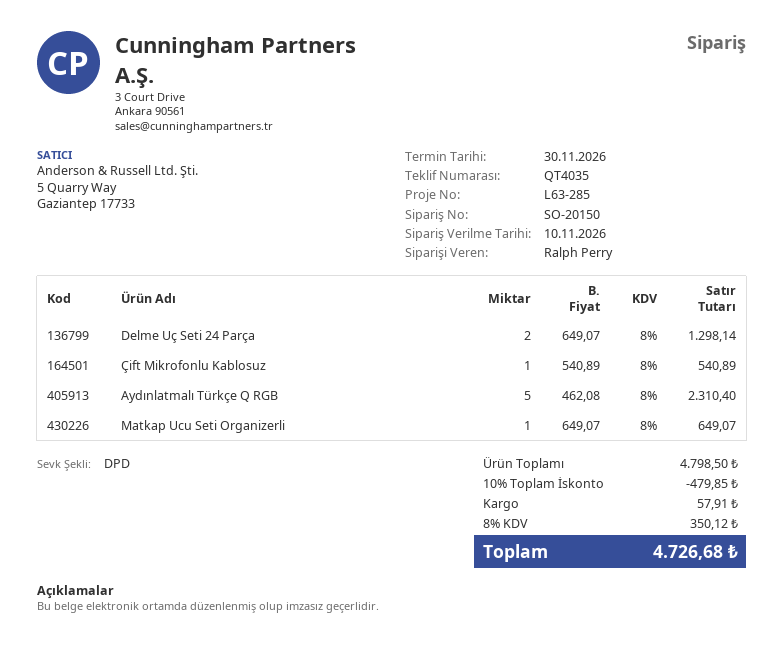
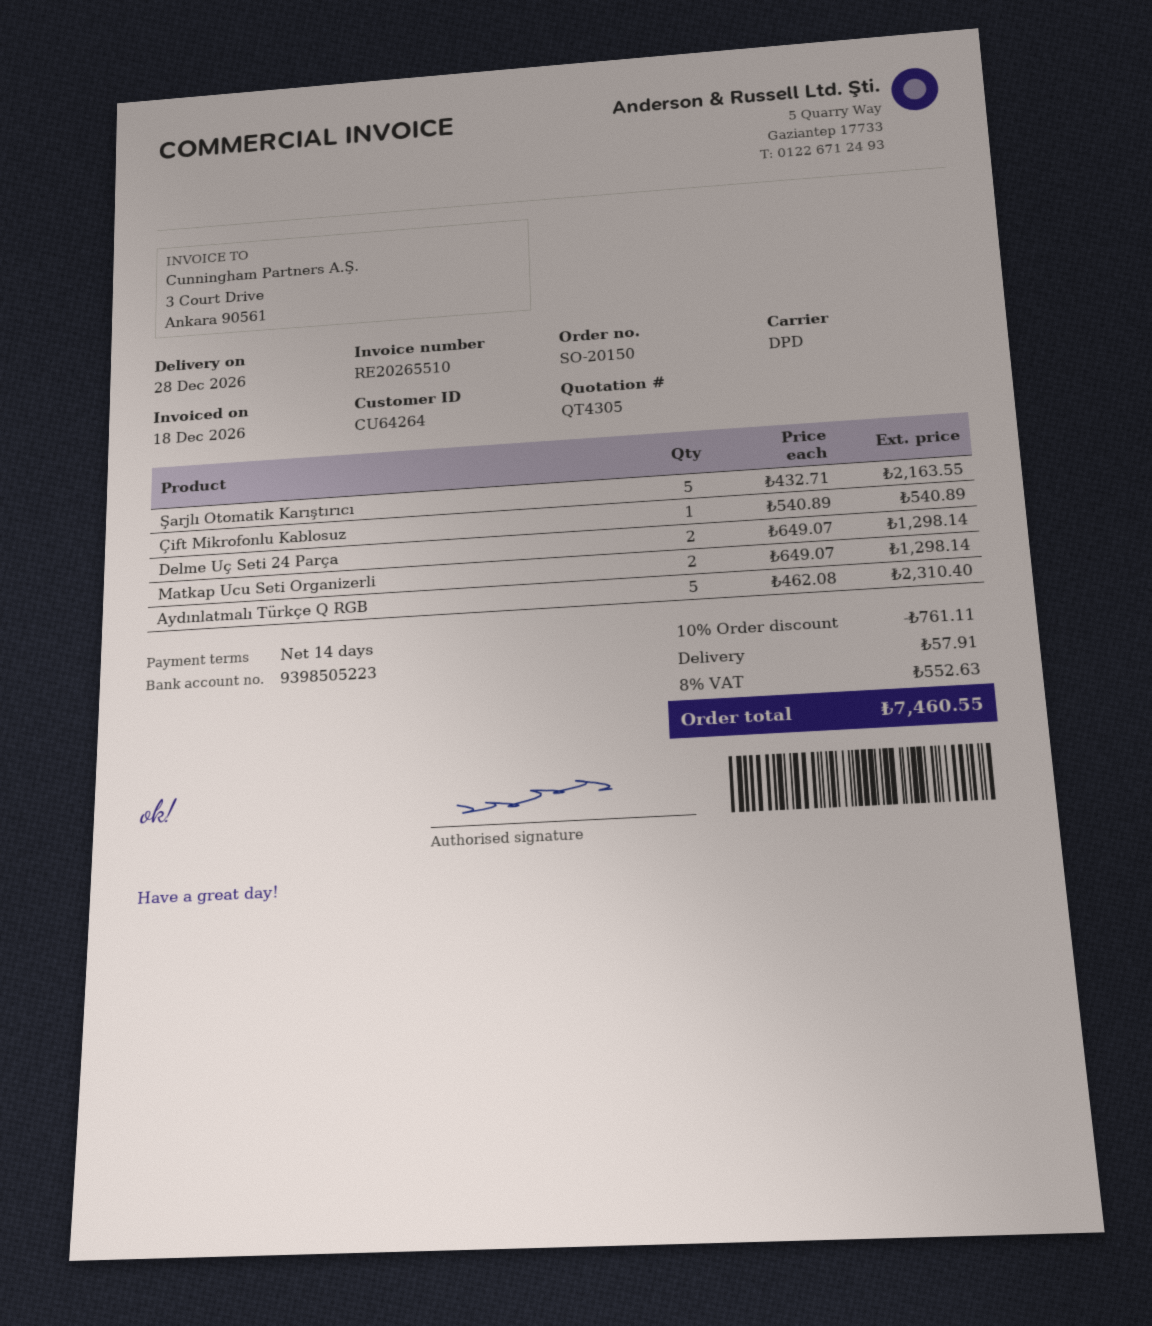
quote number: QT4035 -> QT4305
delivery date: 2026-11-30 -> 2026-12-28
Matkap Ucu Seti Organizerli: 1 x 649.07 = 649.07 -> 2 x 649.07 = 1298.14
Şarjlı Otomatik Karıştırıcı: none -> 5 x 432.71 = 2163.55
discount: 10% = 479.85 -> 10% = 761.11
tax: 8% = 350.12 -> 8% = 552.63
total: 4726.68 -> 7460.55

